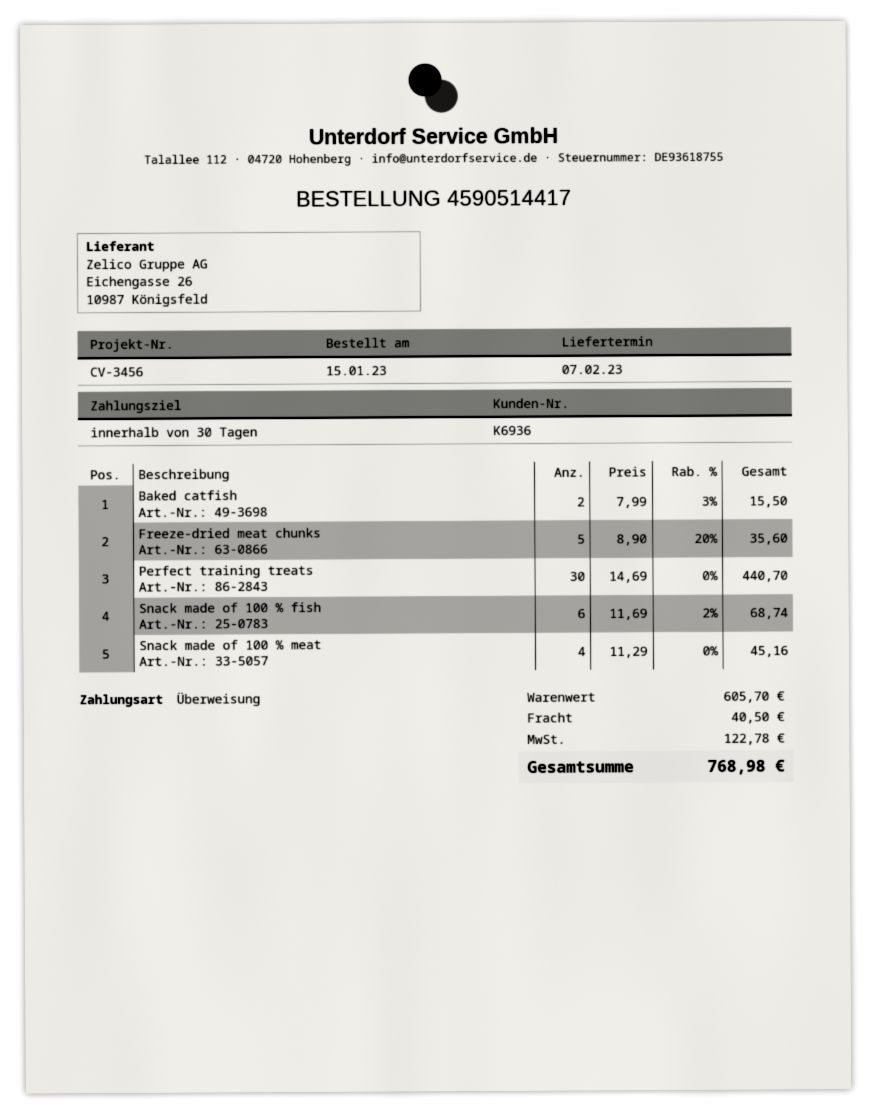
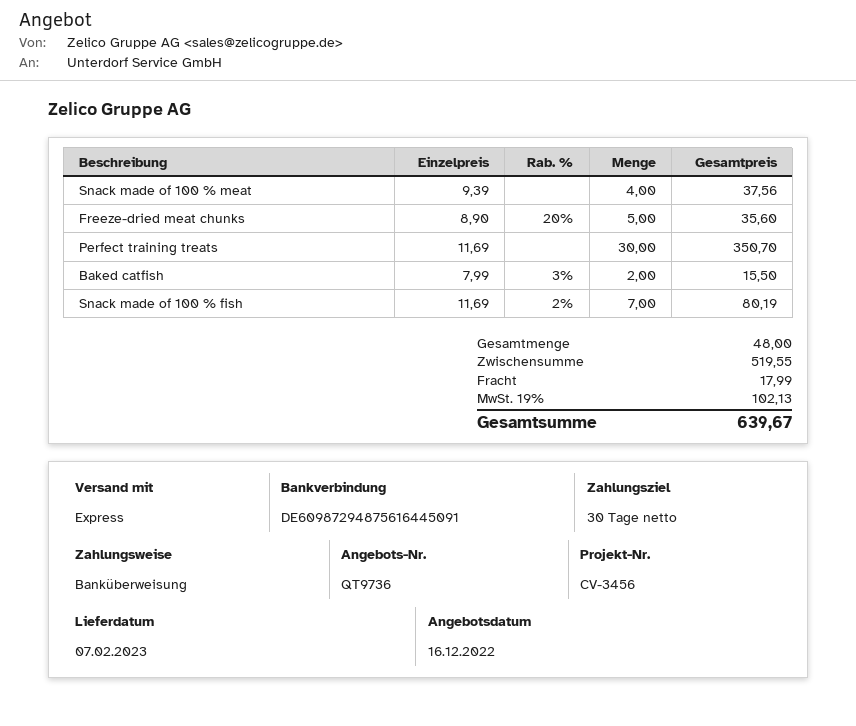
Perfect training treats: 30 x 14.69 = 440.70 -> 30 x 11.69 = 350.70
Snack made of 100 % fish: 6 x 11.69 - 2% = 68.74 -> 7 x 11.69 - 2% = 80.19
Snack made of 100 % meat: 4 x 11.29 = 45.16 -> 4 x 9.39 = 37.56
subtotal: 605.70 -> 519.55
shipping: 40.50 -> 17.99
tax: 122.78 -> 102.13
total: 768.98 -> 639.67

